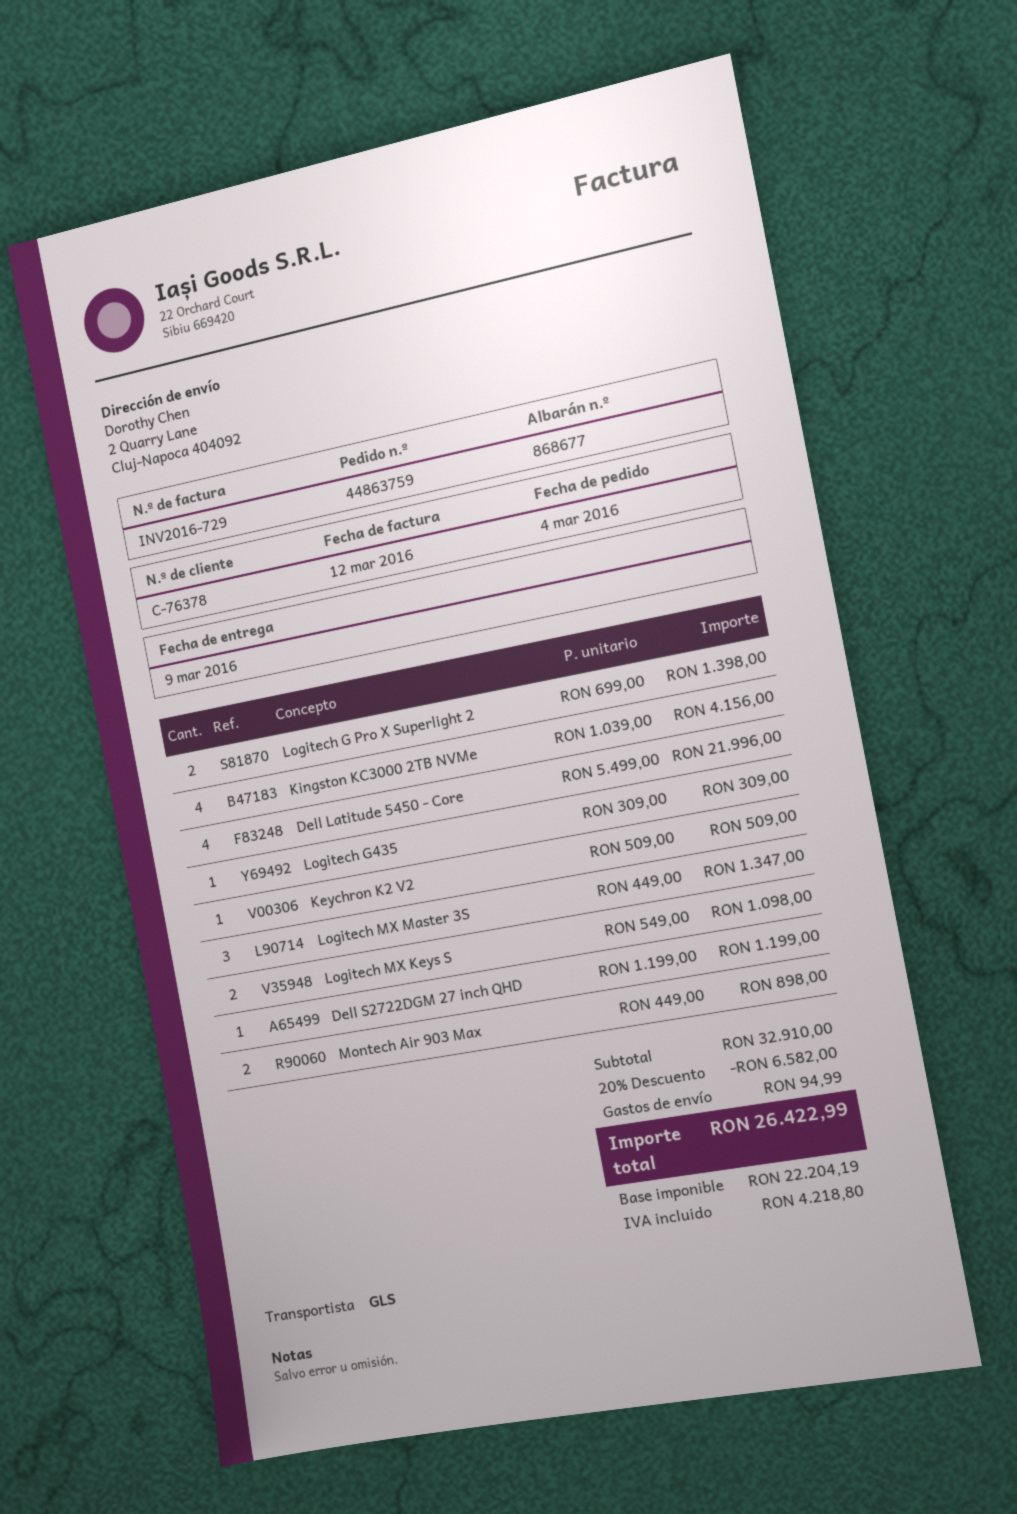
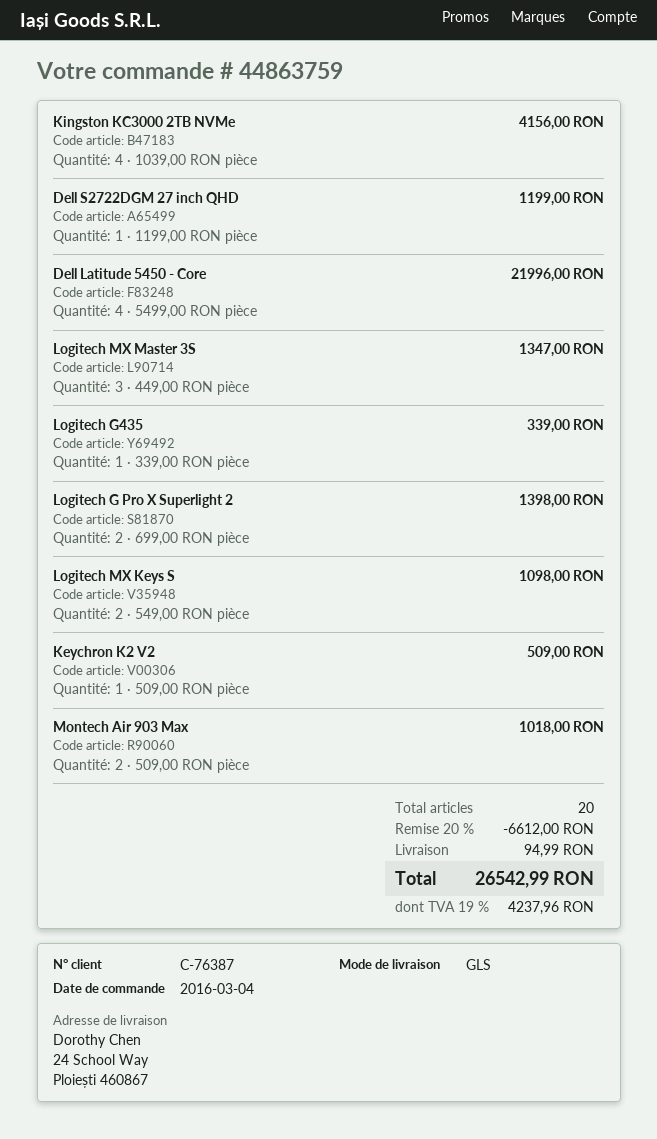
customer number: C-76378 -> C-76387
ship to: 2 Quarry Lane, Cluj-Napoca 404092 -> 24 School Way, Ploiești 460867
Logitech G435: 1 x 309.00 = 309.00 -> 1 x 339.00 = 339.00
Montech Air 903 Max: 2 x 449.00 = 898.00 -> 2 x 509.00 = 1018.00
discount: 20% = 6582.00 -> 20% = 6612.00
tax: 4218.80 -> 4237.96
total: 26422.99 -> 26542.99

